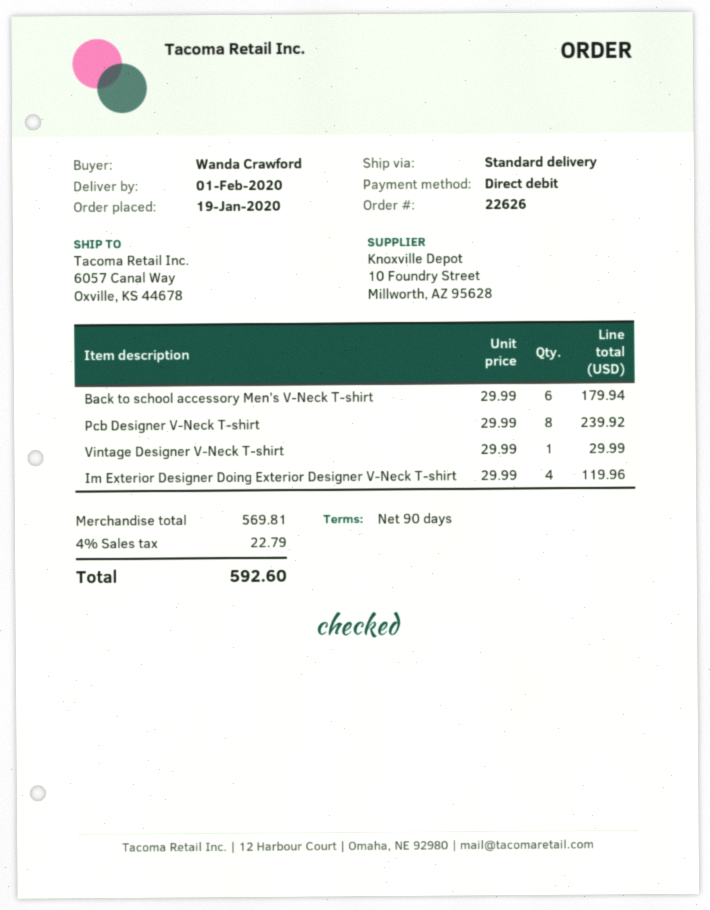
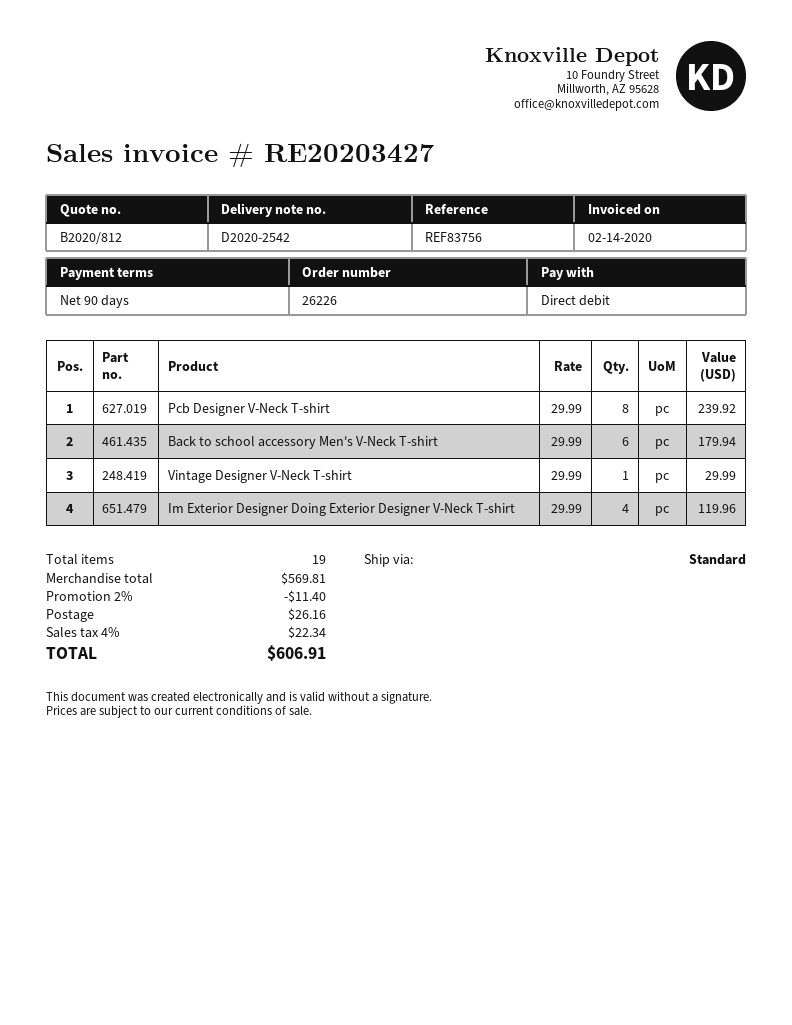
order number: 22626 -> 26226
discount: none -> 2% = 11.40
shipping: none -> 26.16
tax: 4% = 22.79 -> 4% = 22.34
total: 592.60 -> 606.91

